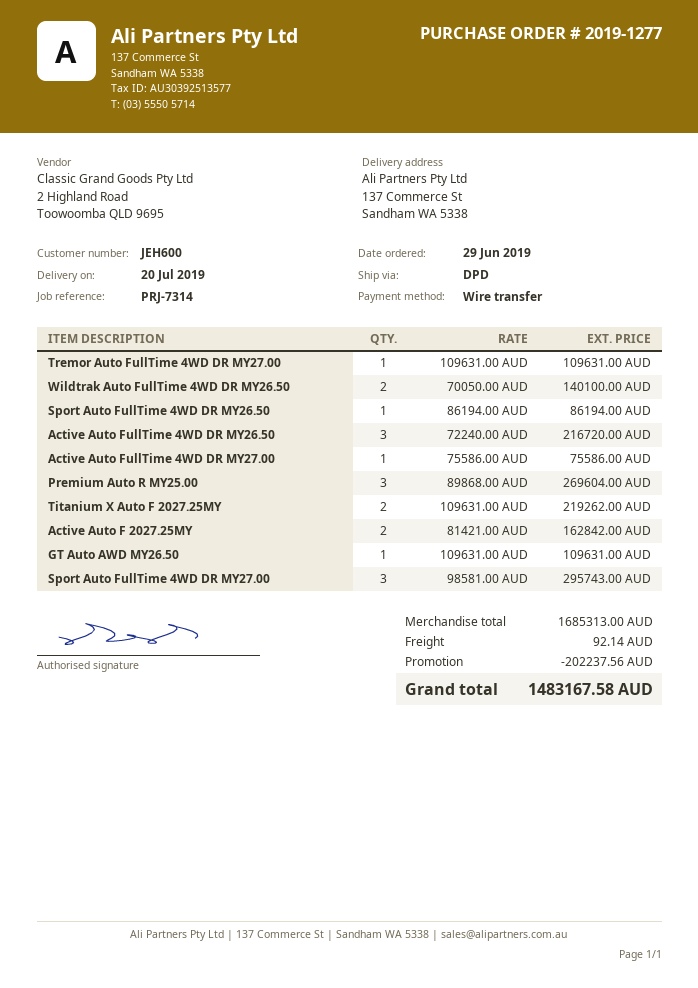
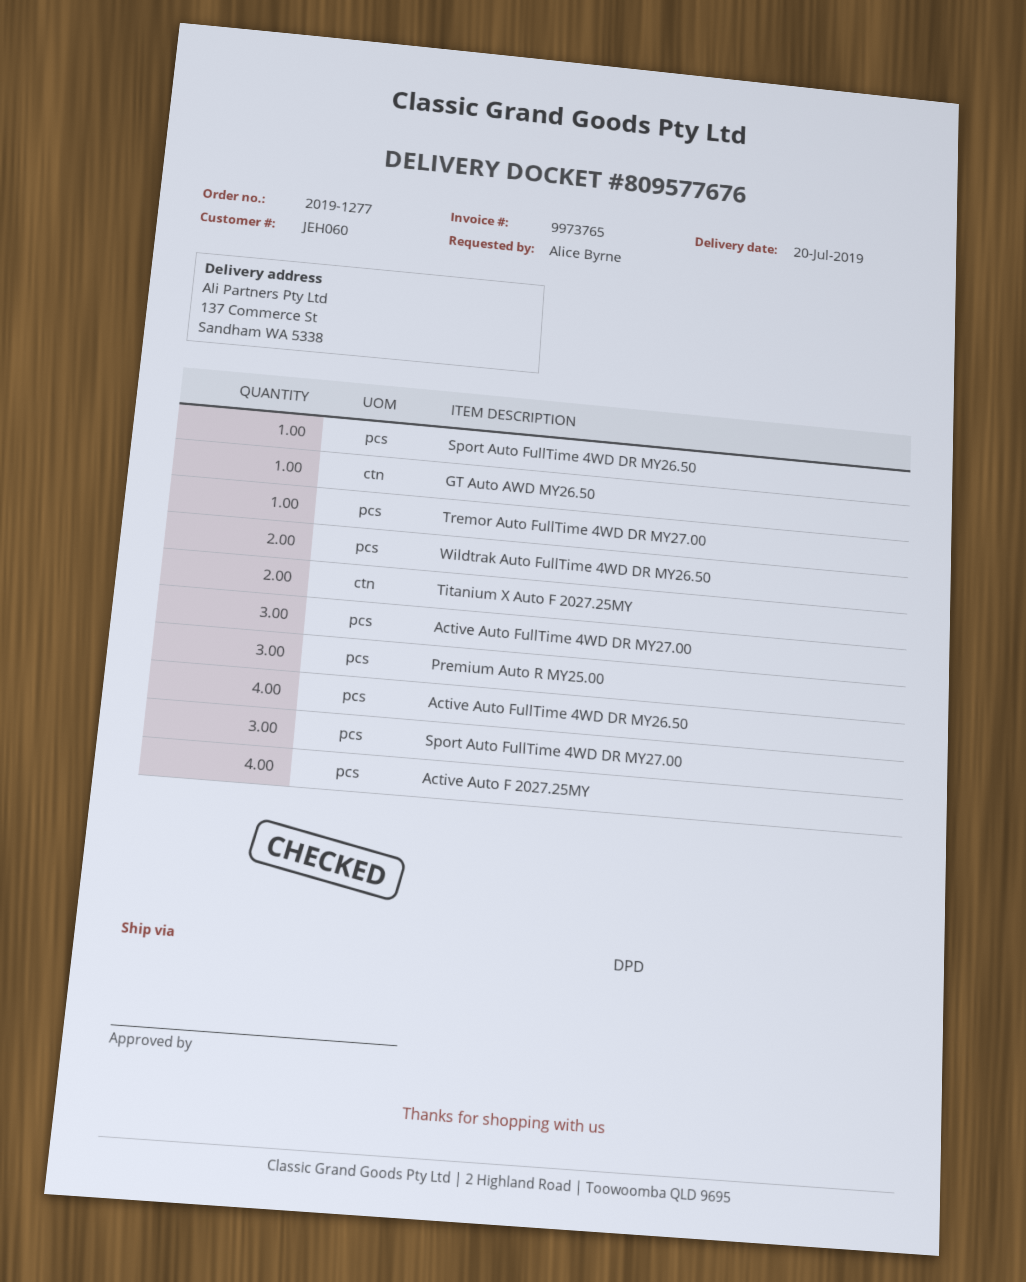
customer number: JEH600 -> JEH060
Active Auto FullTime 4WD DR MY26.50: 3 -> 4
Active Auto FullTime 4WD DR MY27.00: 1 -> 3
Active Auto F 2027.25MY: 2 -> 4

